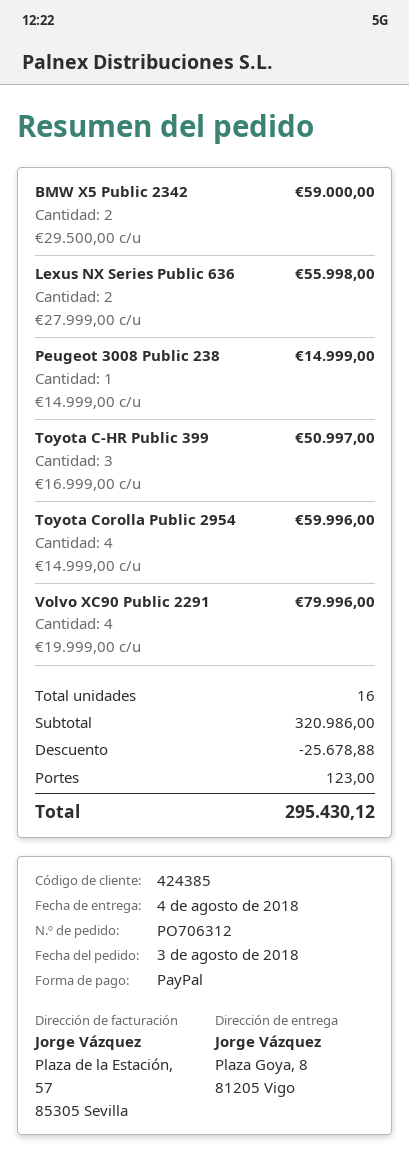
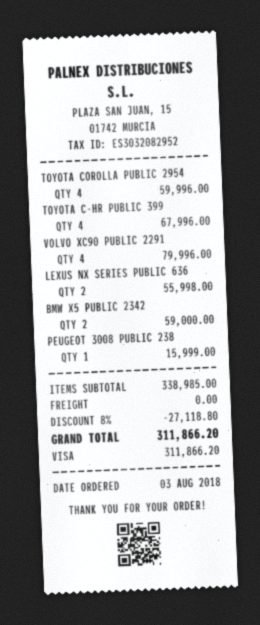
payment method: PayPal -> Visa
Peugeot 3008 Public 238: 1 for 14999.00 -> 1 for 15999.00
Toyota C-HR Public 399: 3 for 50997.00 -> 4 for 67996.00
subtotal: 320986.00 -> 338985.00
discount: 25678.88 -> 27118.80
shipping: 123.00 -> 0.00
total: 295430.12 -> 311866.20

